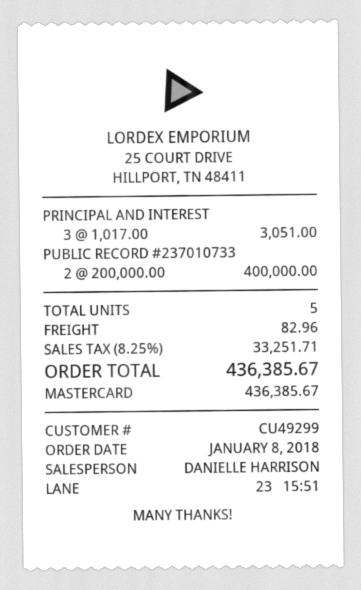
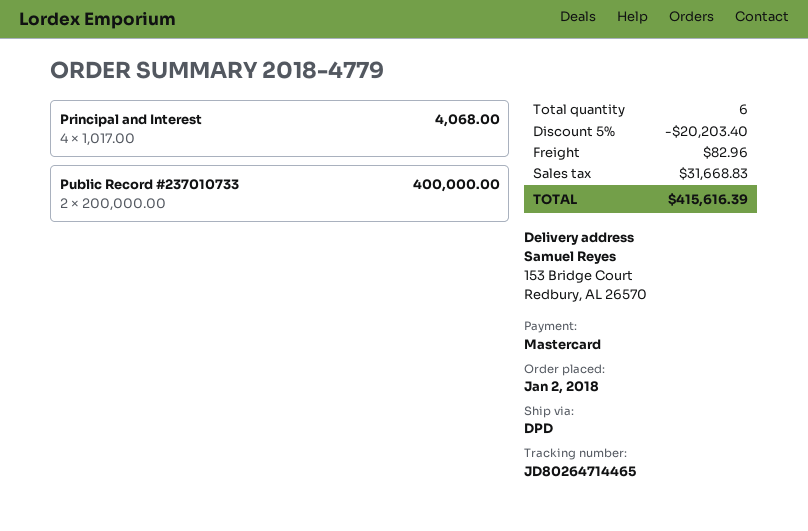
order date: 2018-01-08 -> 2018-01-02
PRINCIPAL AND INTEREST: 3 x 1017.00 = 3051.00 -> 4 x 1017.00 = 4068.00
total quantity: 5 -> 6
discount: none -> 5% = 20203.40
tax: 33251.71 -> 31668.83
total: 436385.67 -> 415616.39

